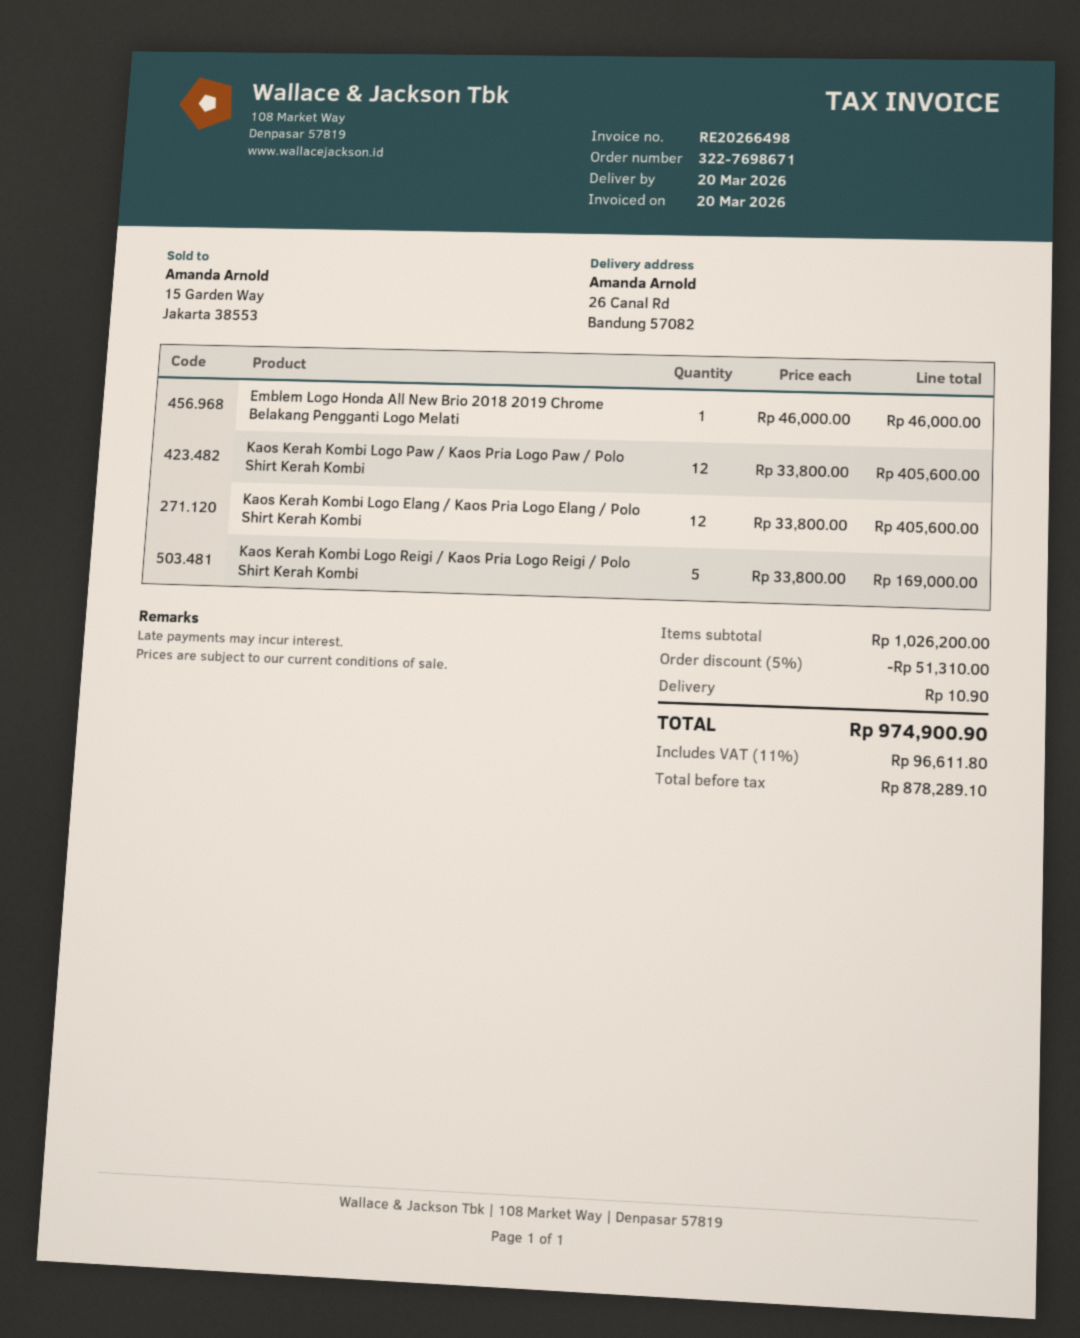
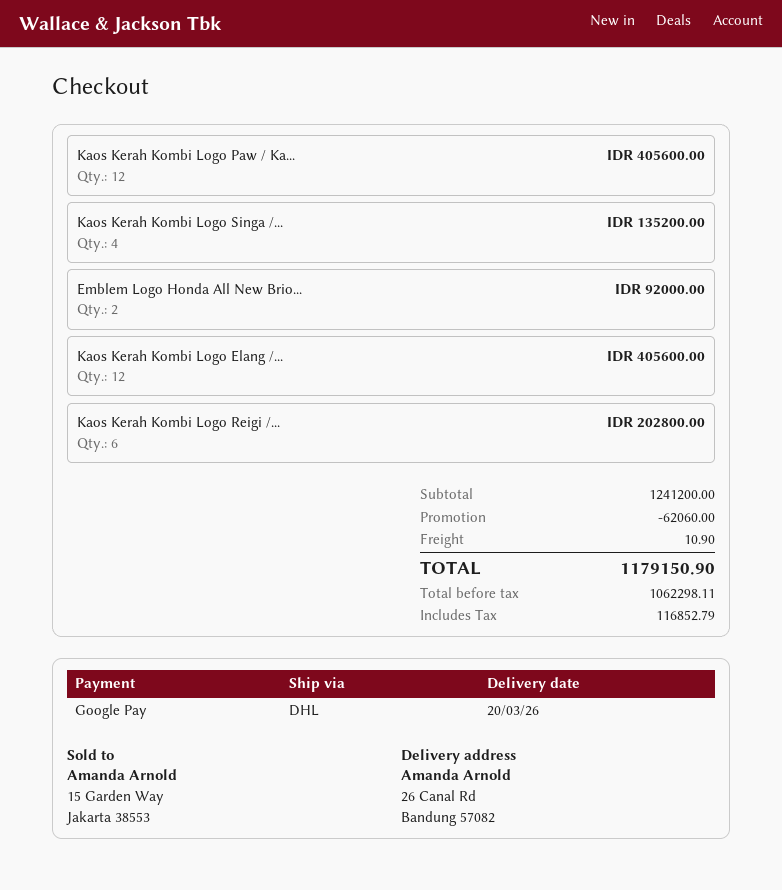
Emblem Logo Honda All New Brio 2018 2019 Chrome Belakang Pengganti Logo Melati: 1 for 46000.00 -> 2 for 92000.00
Kaos Kerah Kombi Logo Reigi / Kaos Pria Logo Reigi / Polo Shirt Kerah Kombi: 5 for 169000.00 -> 6 for 202800.00
Kaos Kerah Kombi Logo Singa /...: none -> 4 for 135200.00
subtotal: 1026200.00 -> 1241200.00
discount: 51310.00 -> 62060.00
net: 878289.10 -> 1062298.11
tax: 96611.80 -> 116852.79
total: 974900.90 -> 1179150.90

